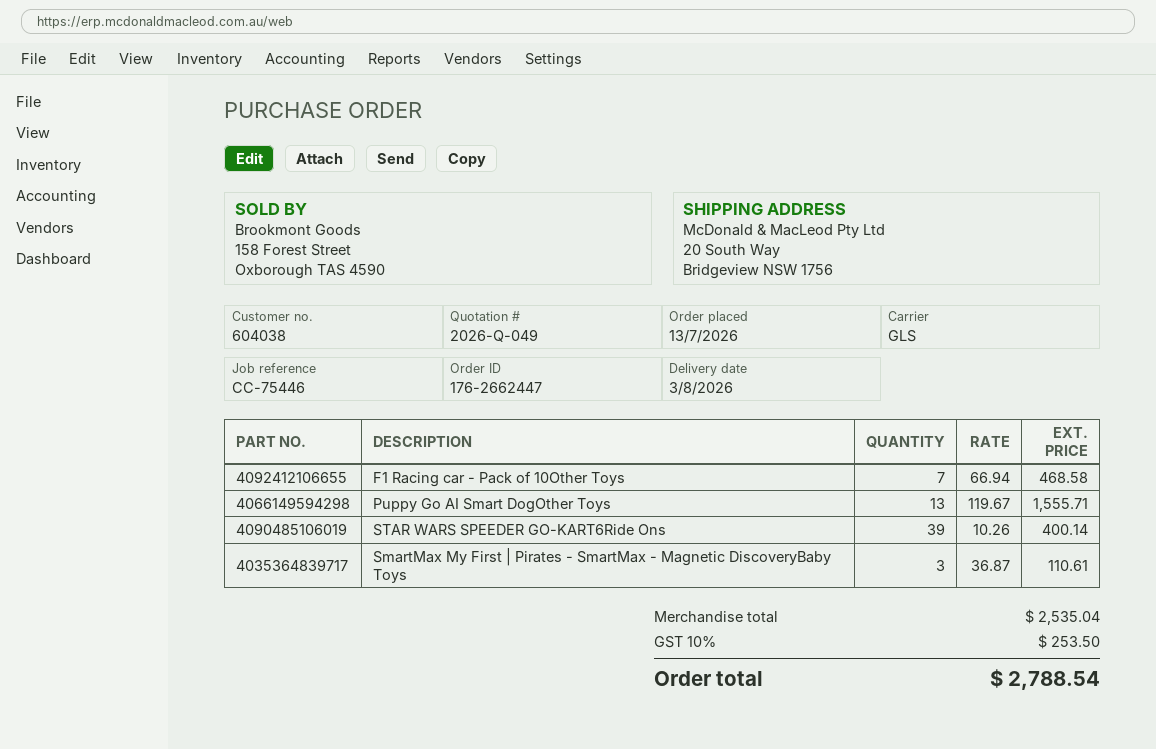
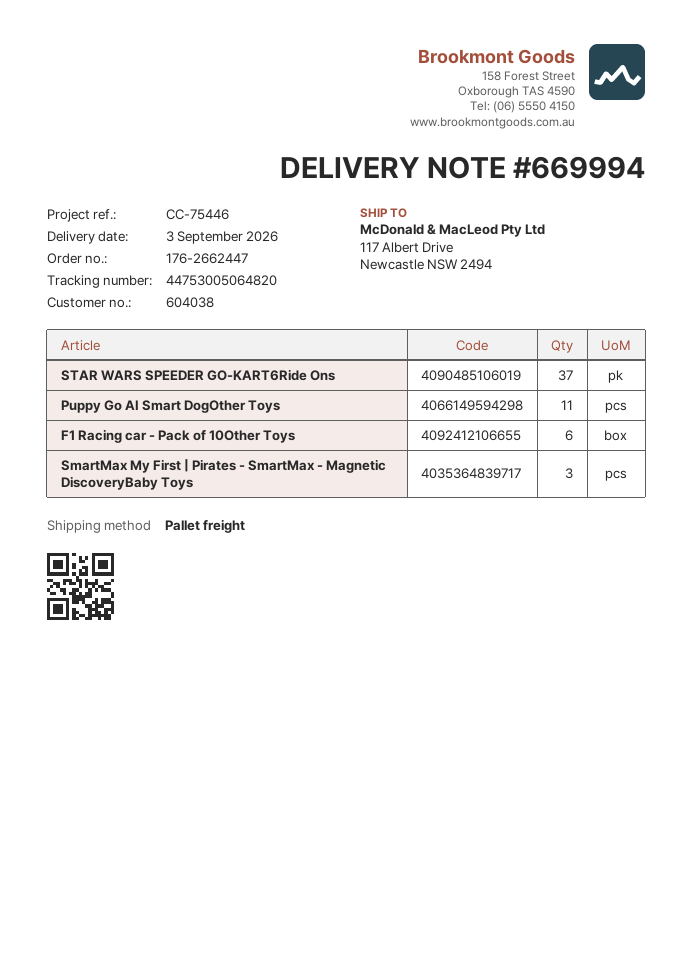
delivery date: 2026-08-03 -> 2026-09-03
shipping method: GLS -> pallet freight
ship to: 20 South Way, Bridgeview NSW 1756 -> 117 Albert Drive, Newcastle NSW 2494
F1 Racing car - Pack of 10Other Toys: 7 -> 6
Puppy Go AI Smart DogOther Toys: 13 -> 11
STAR WARS SPEEDER GO-KART6Ride Ons: 39 -> 37

